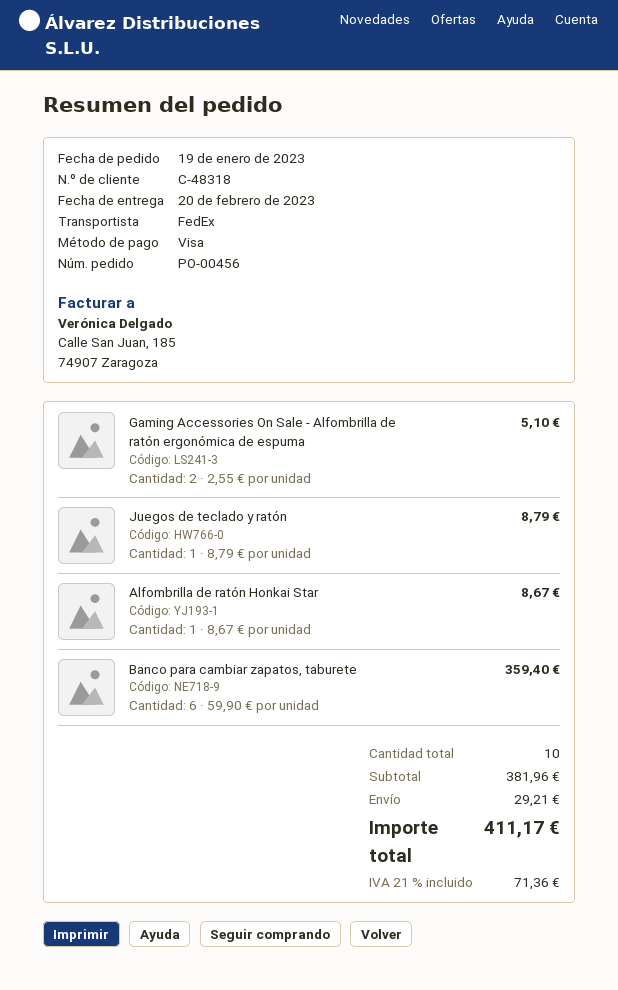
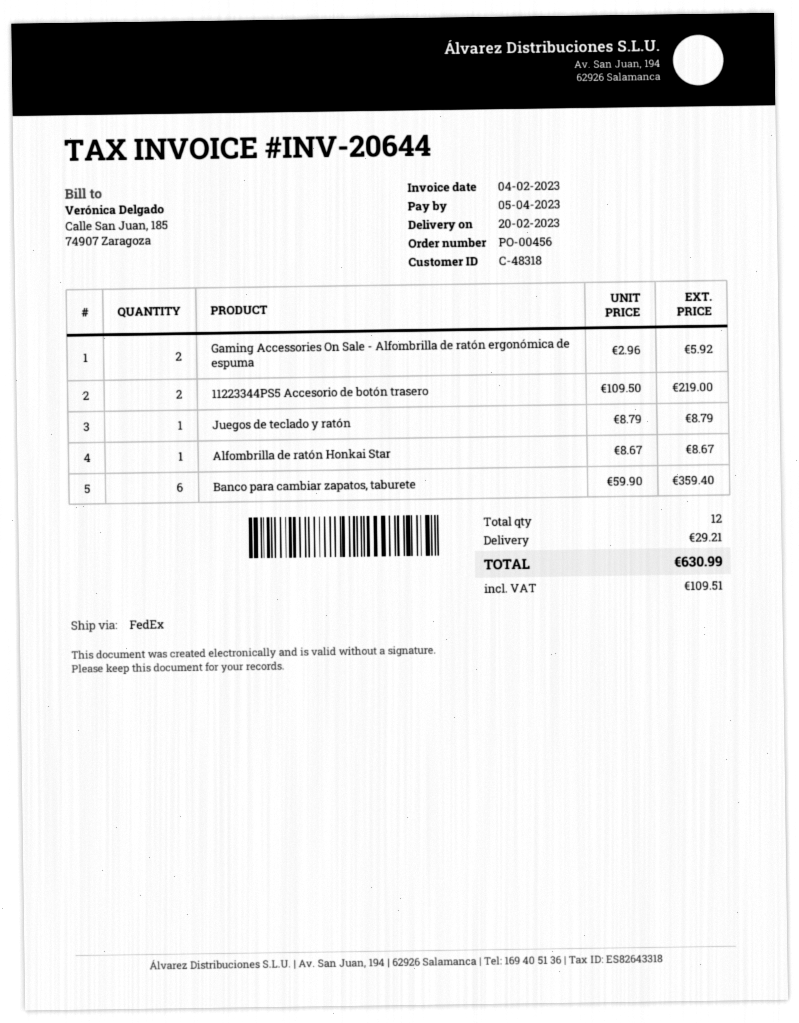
Gaming Accessories On Sale - Alfombrilla de ratón ergonómica de espuma: 2 x 2.55 = 5.10 -> 2 x 2.96 = 5.92
11223344PS5 Accesorio de botón trasero: none -> 2 x 109.50 = 219.00
total quantity: 10 -> 12
tax: 71.36 -> 109.51
total: 411.17 -> 630.99

